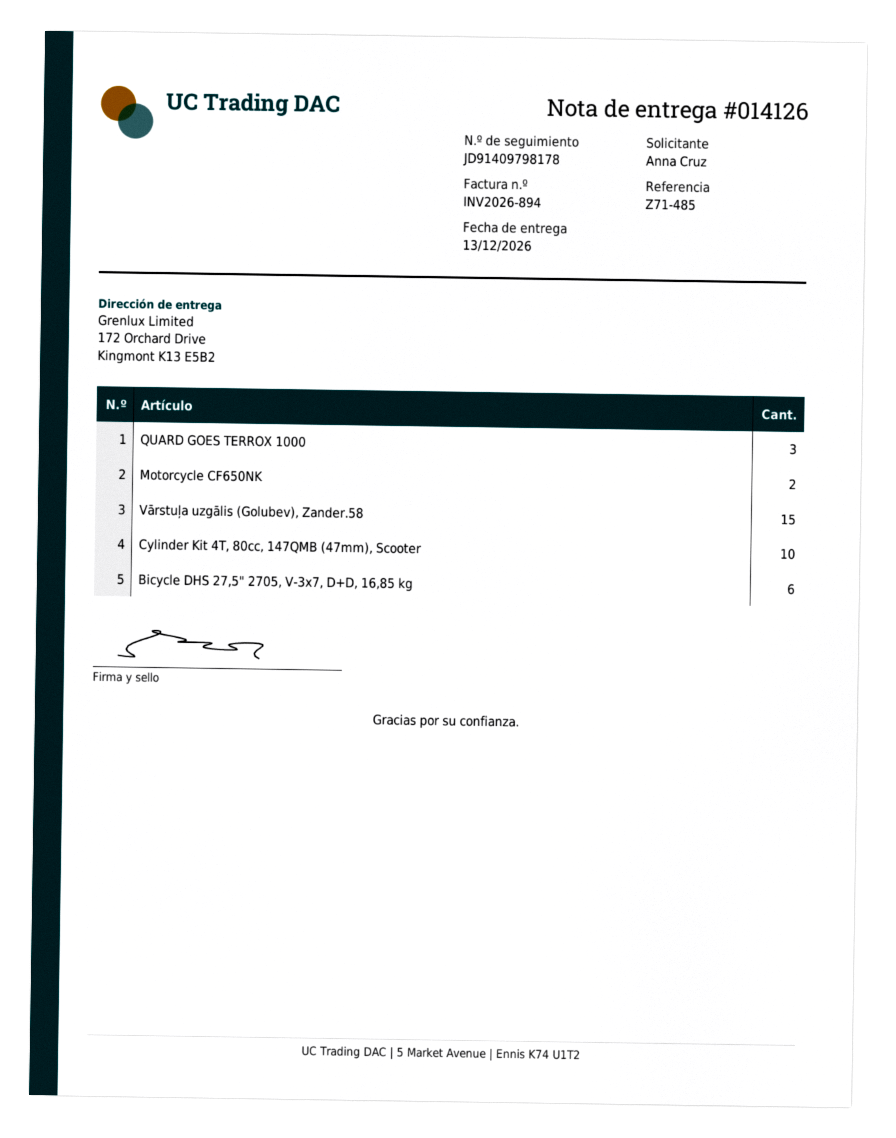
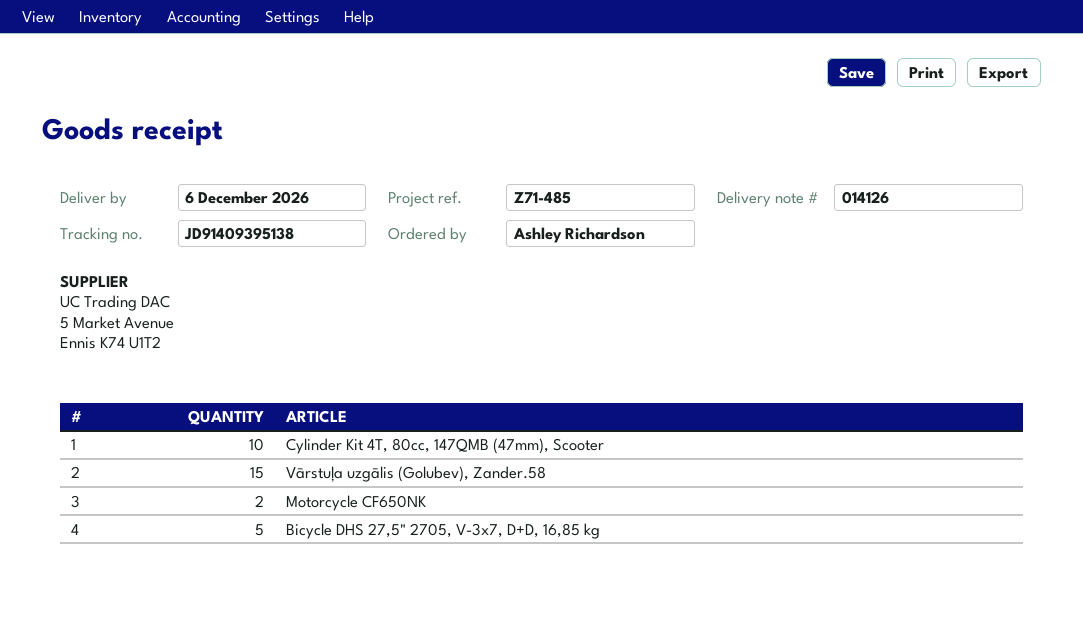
delivery date: 2026-12-13 -> 2026-12-06
ordered by: Anna Cruz -> Ashley Richardson
tracking number: JD91409798178 -> JD91409395138
QUARD GOES TERROX 1000: 3 -> none
Bicycle DHS 27,5" 2705, V-3x7, D+D, 16,85 kg: 6 -> 5

